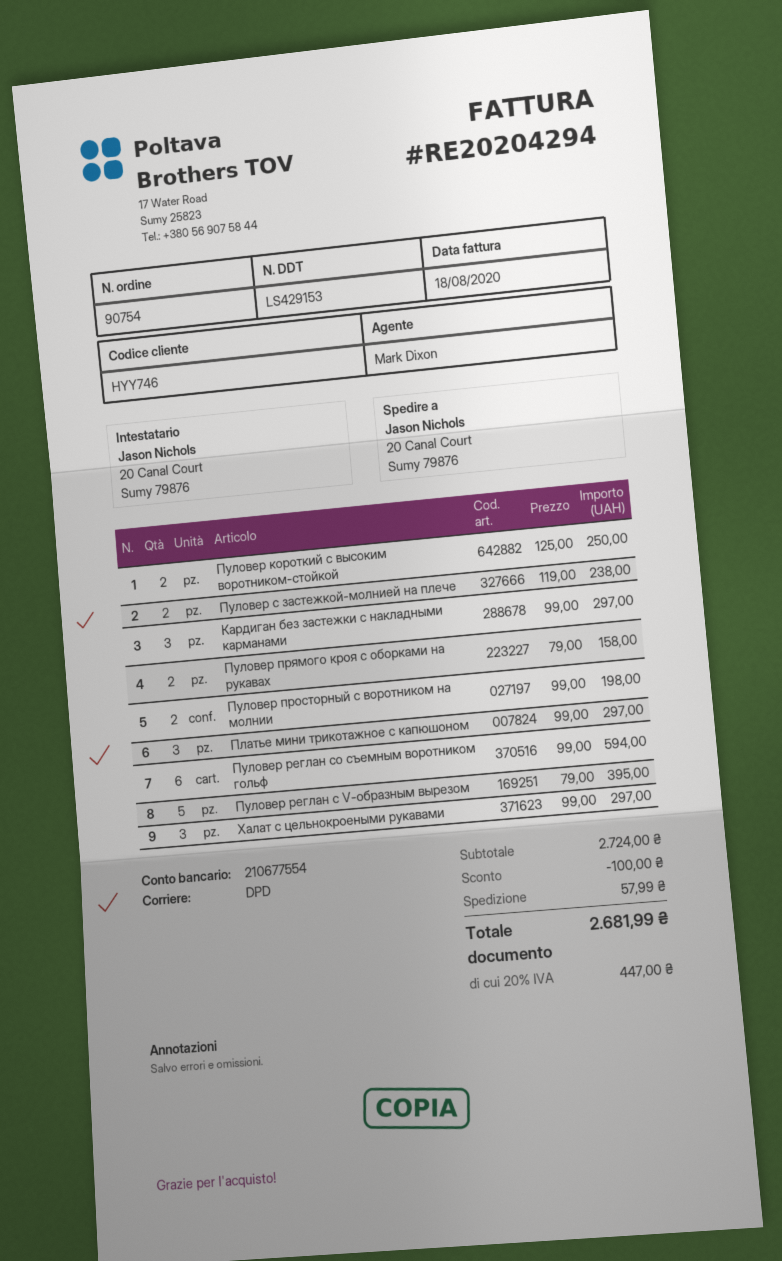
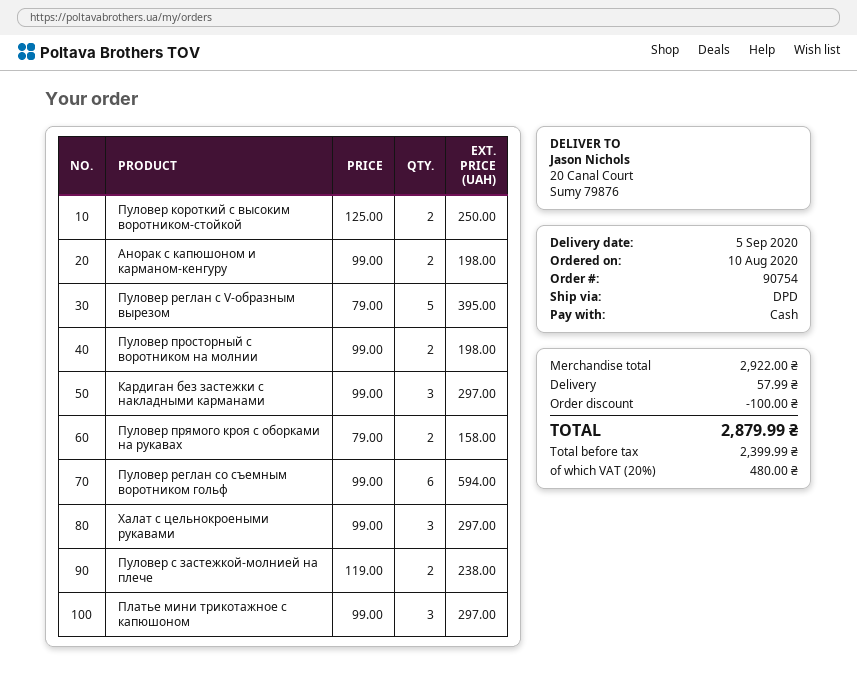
Анорак с капюшоном и карманом-кенгуру: none -> 2 x 99.00 = 198.00
subtotal: 2724.00 -> 2922.00
tax: 20% = 447.00 -> 20% = 480.00
total: 2681.99 -> 2879.99

